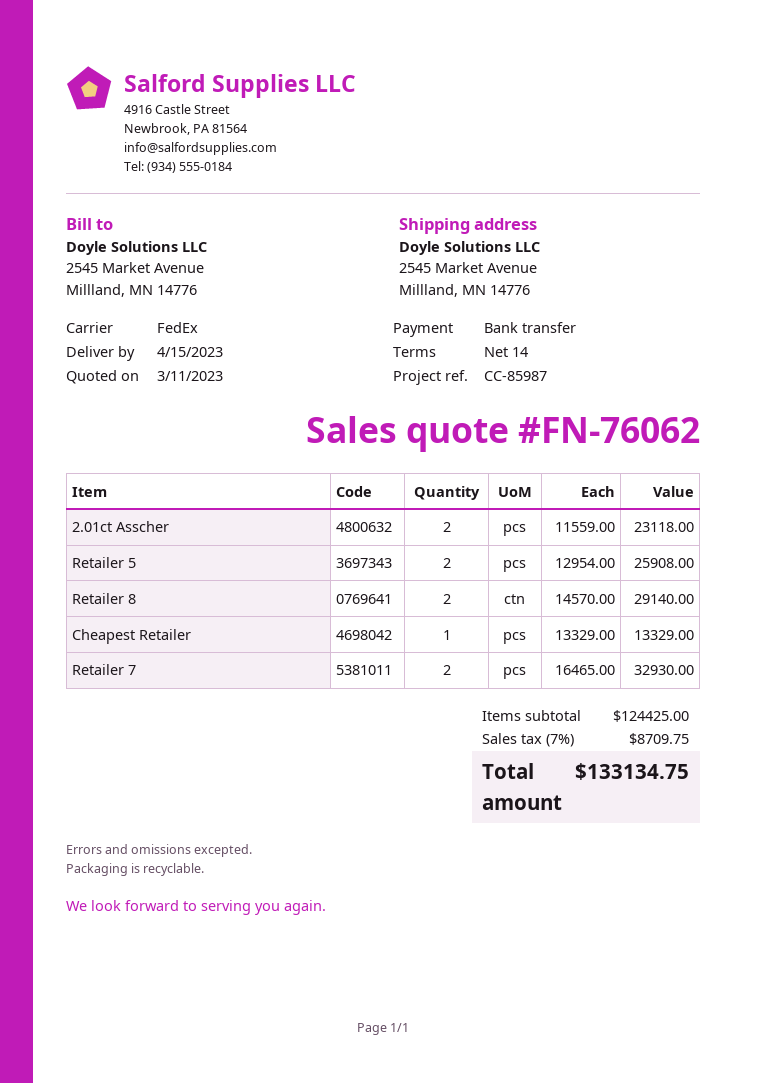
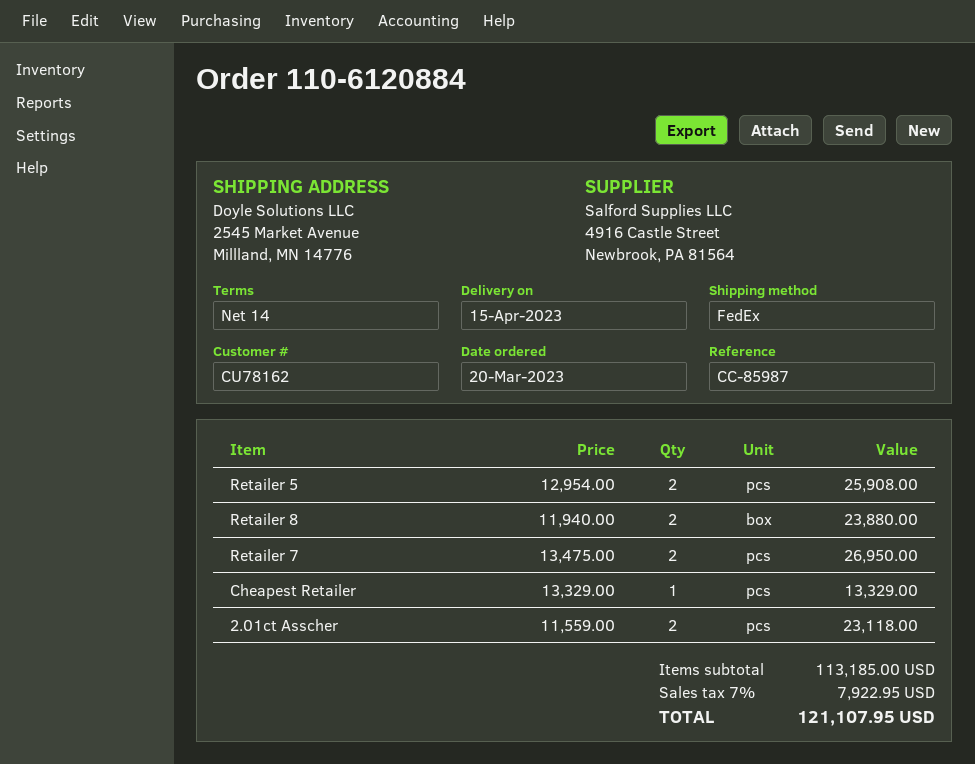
Retailer 8: 2 x 14570.00 = 29140.00 -> 2 x 11940.00 = 23880.00
Retailer 7: 2 x 16465.00 = 32930.00 -> 2 x 13475.00 = 26950.00
subtotal: 124425.00 -> 113185.00
tax: 7% = 8709.75 -> 7% = 7922.95
total: 133134.75 -> 121107.95

